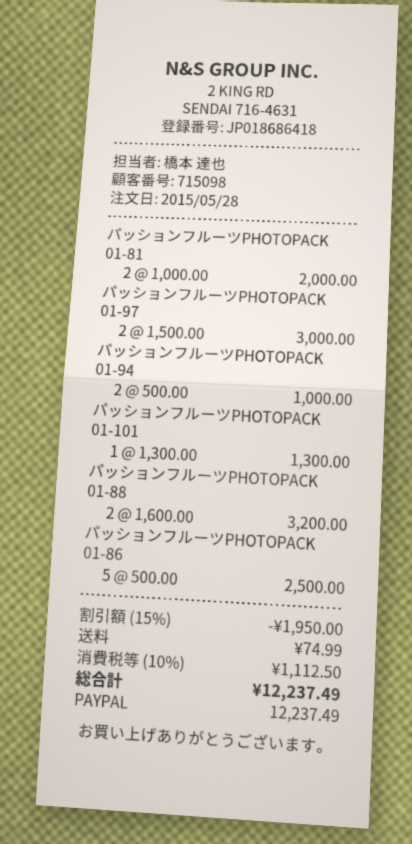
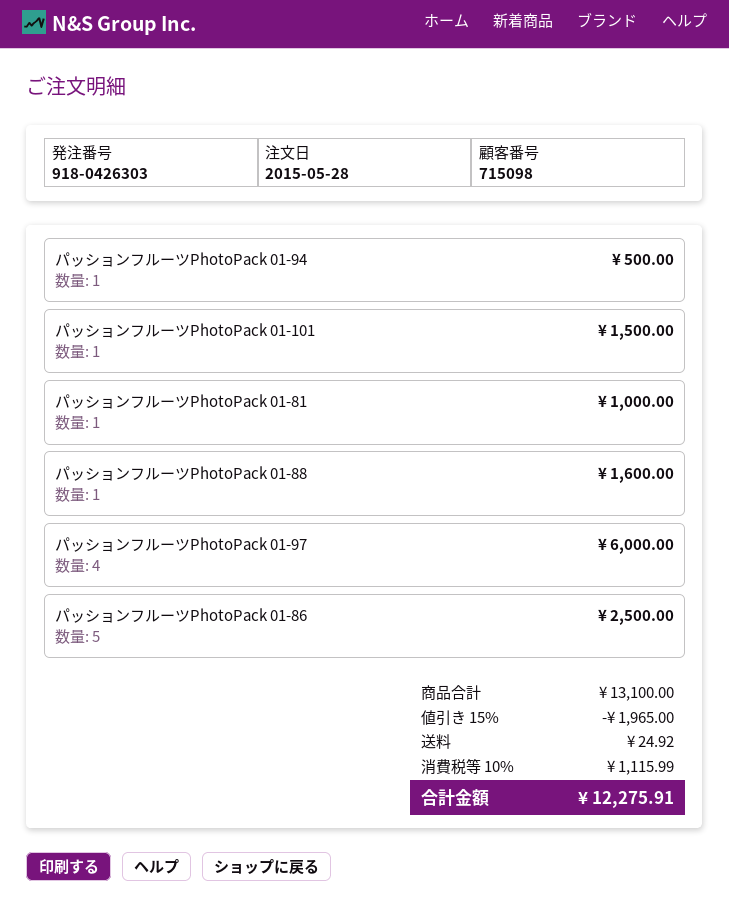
パッションフルーツPHOTOPACK 01-81: 2 for 2000.00 -> 1 for 1000.00
パッションフルーツPHOTOPACK 01-97: 2 for 3000.00 -> 4 for 6000.00
パッションフルーツPHOTOPACK 01-94: 2 for 1000.00 -> 1 for 500.00
パッションフルーツPHOTOPACK 01-101: 1 for 1300.00 -> 1 for 1500.00
パッションフルーツPHOTOPACK 01-88: 2 for 3200.00 -> 1 for 1600.00
discount: 15% = 1950.00 -> 15% = 1965.00
shipping: 74.99 -> 24.92
tax: 10% = 1112.50 -> 10% = 1115.99
total: 12237.49 -> 12275.91

